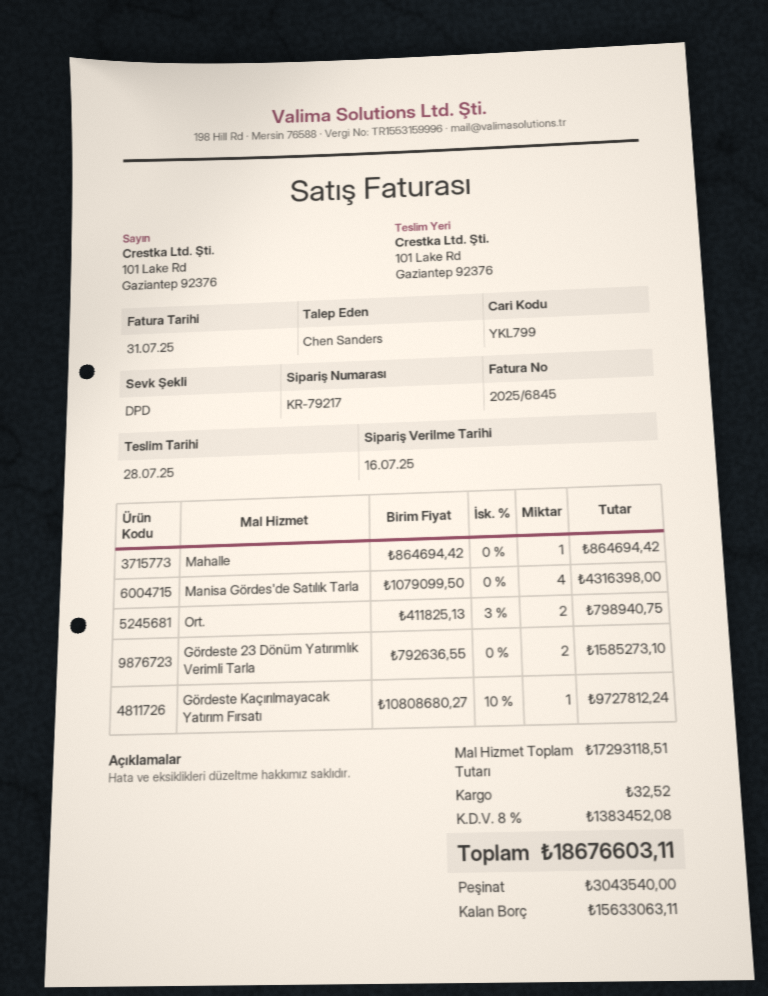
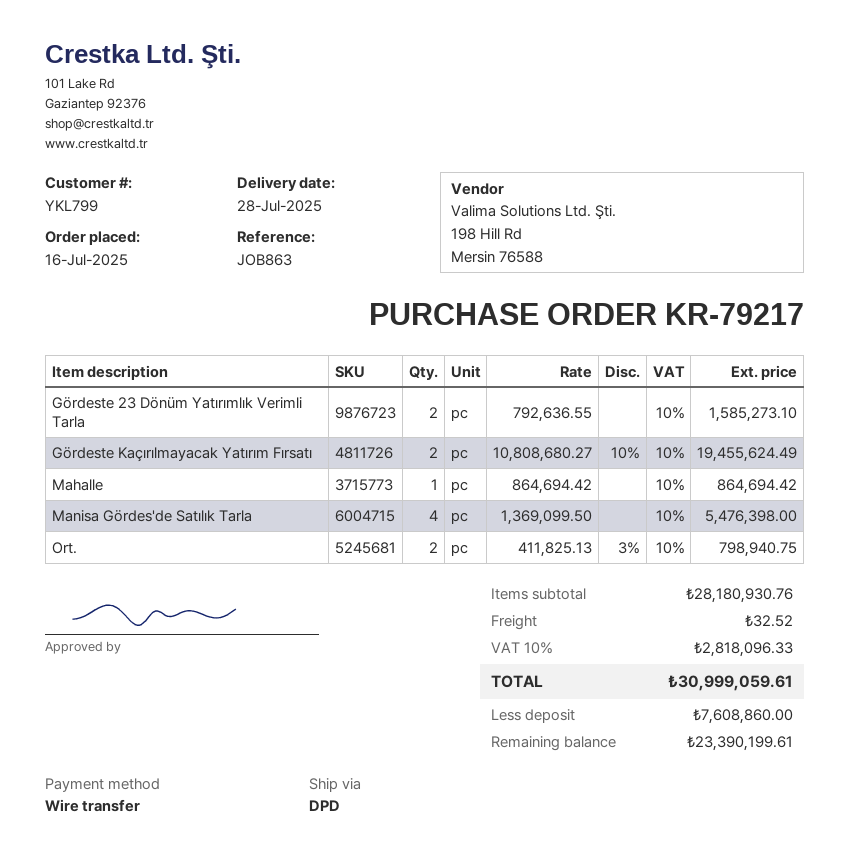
Manisa Gördes'de Satılık Tarla: 4 x 1079099.50 = 4316398.00 -> 4 x 1369099.50 = 5476398.00
Gördeste Kaçırılmayacak Yatırım Fırsatı: 1 x 10808680.27 - 10% = 9727812.24 -> 2 x 10808680.27 - 10% = 19455624.49
subtotal: 17293118.51 -> 28180930.76
tax: 8% = 1383452.08 -> 10% = 2818096.33
total: 18676603.11 -> 30999059.61
deposit: 3043540.00 -> 7608860.00
balance: 15633063.11 -> 23390199.61

